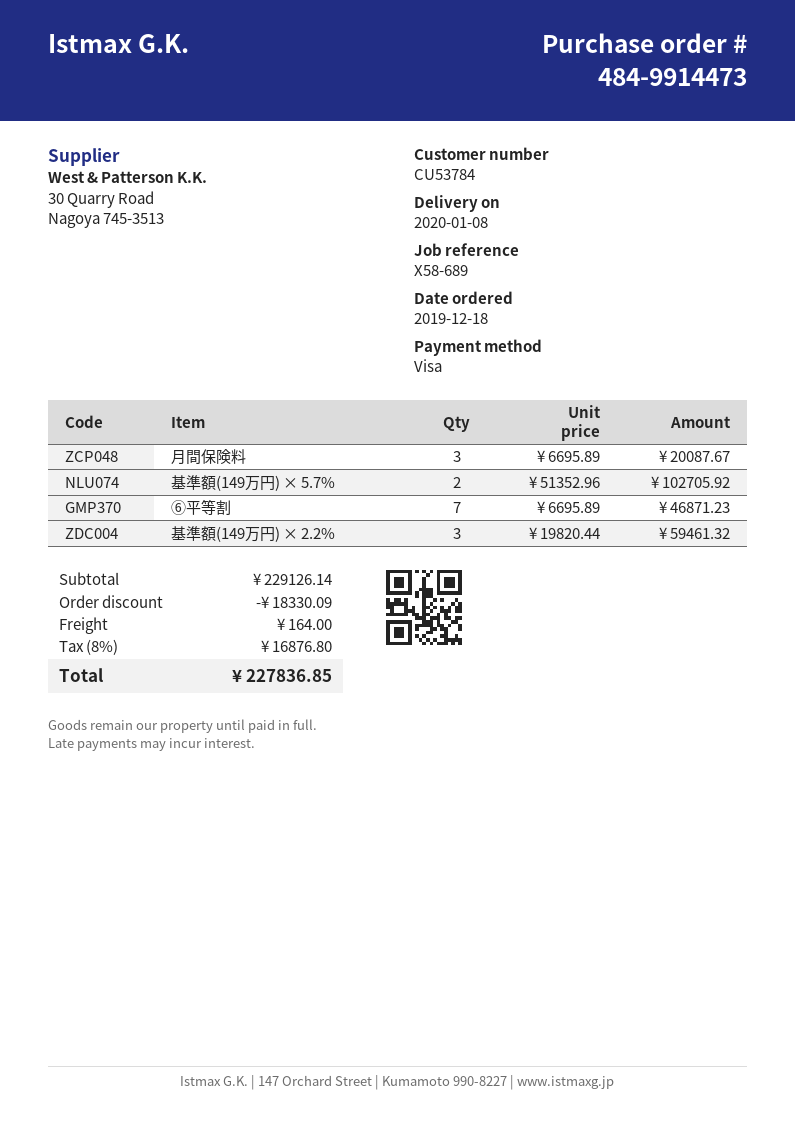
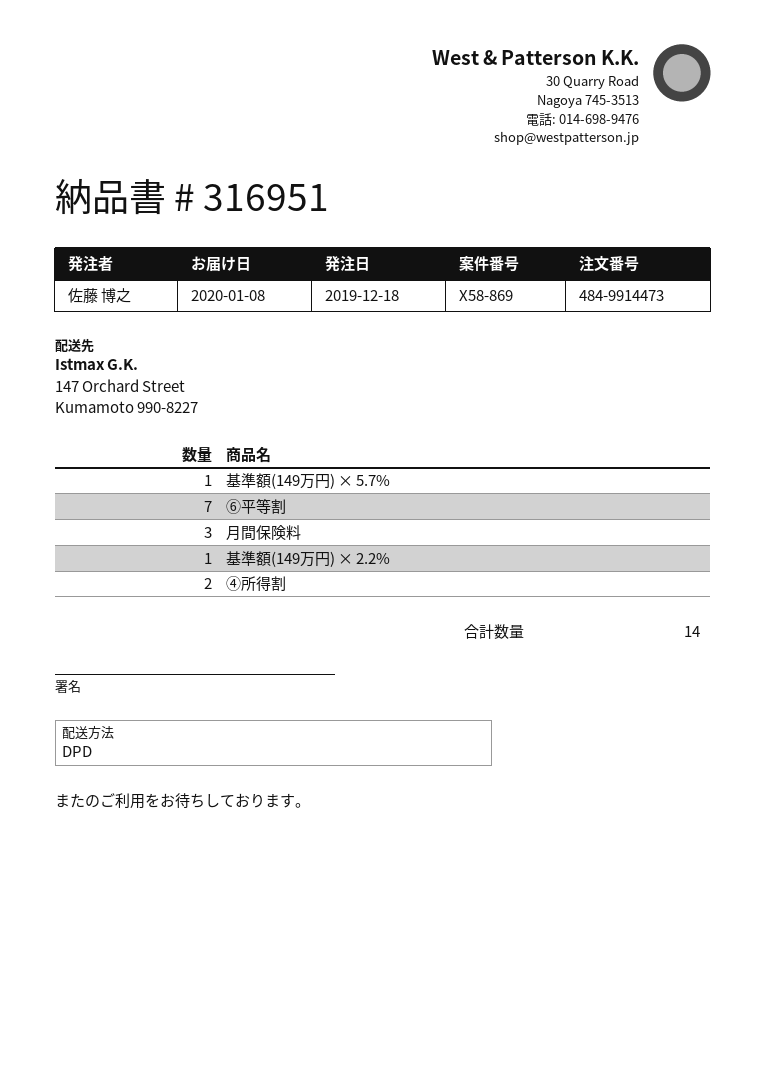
reference: X58-689 -> X58-869
基準額(149万円) × 5.7%: 2 -> 1
基準額(149万円) × 2.2%: 3 -> 1
④所得割: none -> 2

